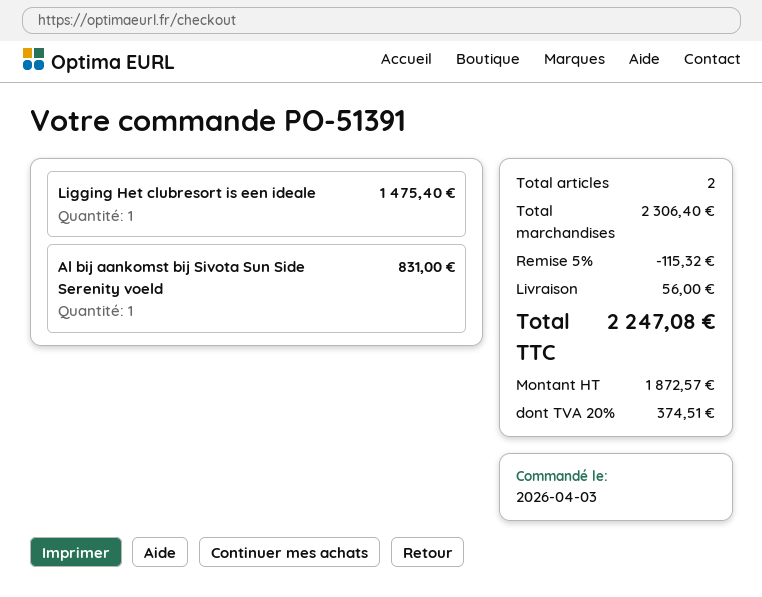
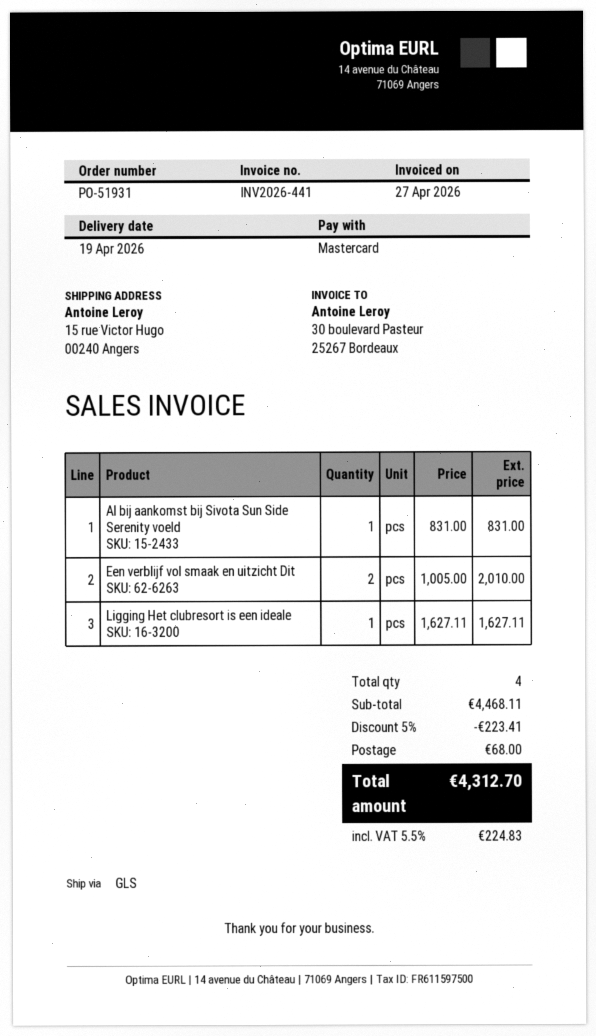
order number: PO-51391 -> PO-51931
Ligging Het clubresort is een ideale: 1 for 1475.40 -> 1 for 1627.11
Een verblijf vol smaak en uitzicht Dit: none -> 2 for 2010.00
total quantity: 2 -> 4
subtotal: 2306.40 -> 4468.11
discount: 5% = 115.32 -> 5% = 223.41
shipping: 56.00 -> 68.00
tax: 20% = 374.51 -> 5.5% = 224.83
total: 2247.08 -> 4312.70

